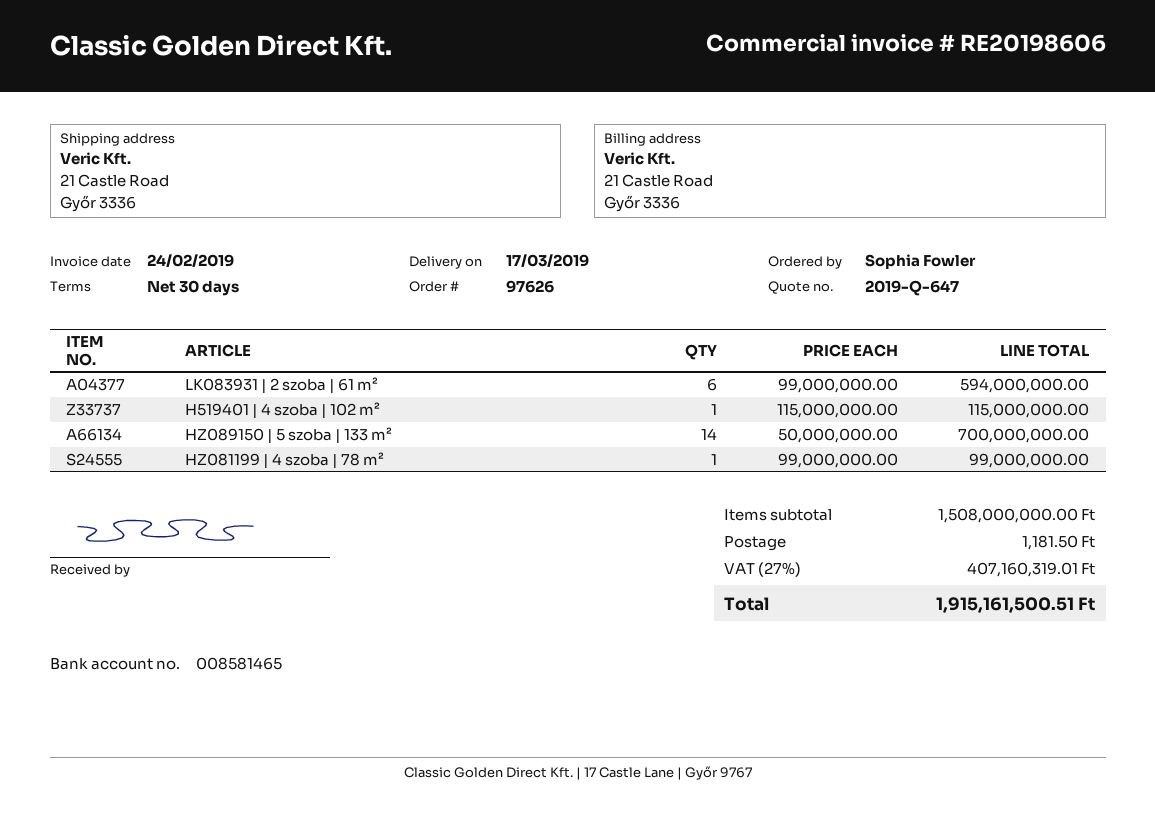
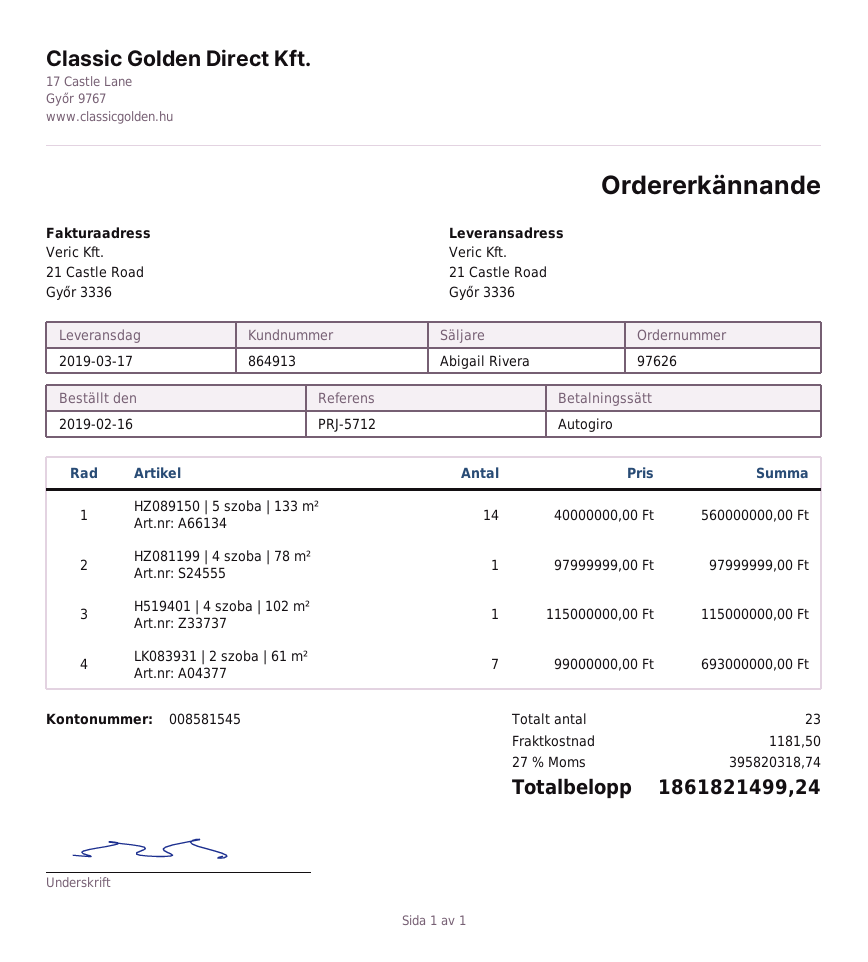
bank account: 008581465 -> 008581545
LK083931 | 2 szoba | 61 m²: 6 x 99000000.00 = 594000000.00 -> 7 x 99000000.00 = 693000000.00
HZ089150 | 5 szoba | 133 m²: 14 x 50000000.00 = 700000000.00 -> 14 x 40000000.00 = 560000000.00
HZ081199 | 4 szoba | 78 m²: 1 x 99000000.00 = 99000000.00 -> 1 x 97999999.00 = 97999999.00
tax: 27% = 407160319.01 -> 27% = 395820318.74
total: 1915161500.51 -> 1861821499.24

